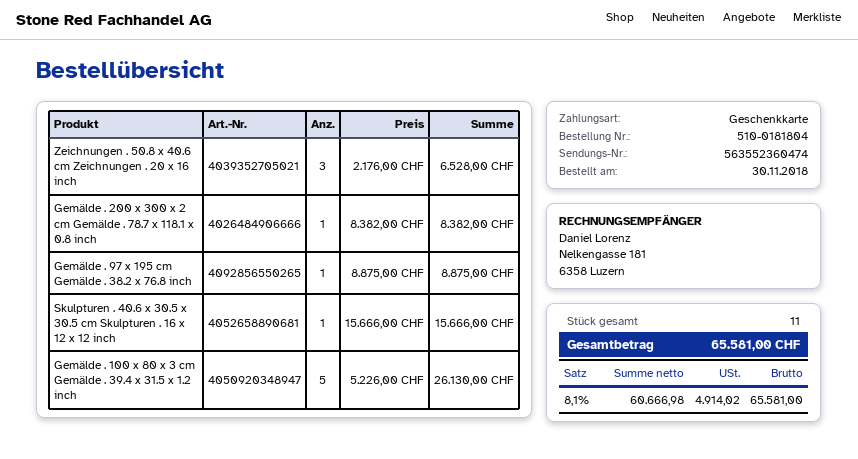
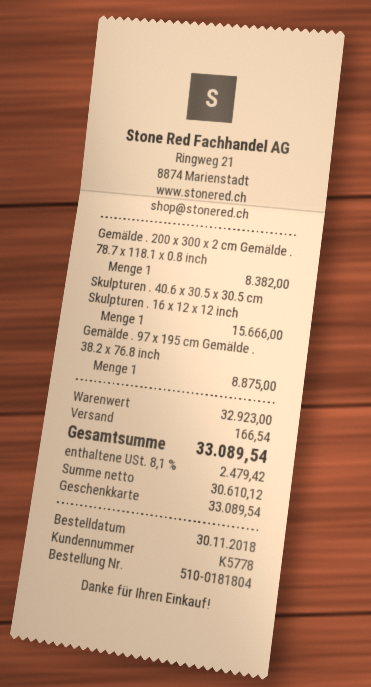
Zeichnungen . 50.8 x 40.6 cm Zeichnungen . 20 x 16 inch: 3 for 6528.00 -> none
Gemälde . 100 x 80 x 3 cm Gemälde . 39.4 x 31.5 x 1.2 inch: 5 for 26130.00 -> none
shipping: none -> 166.54
net: 60666.98 -> 30610.12
tax: 8.1% = 4914.02 -> 8.1% = 2479.42
total: 65581.00 -> 33089.54

